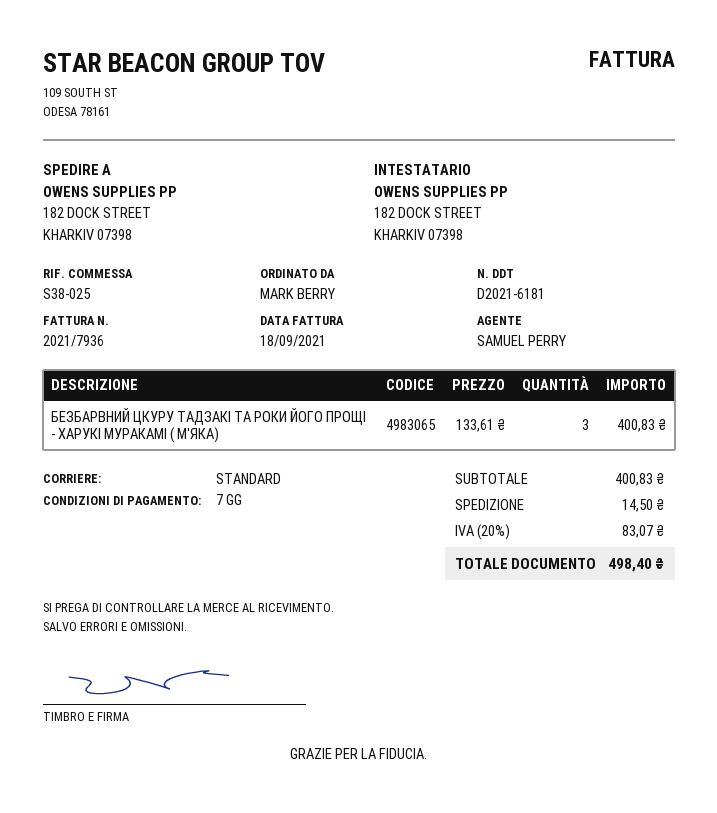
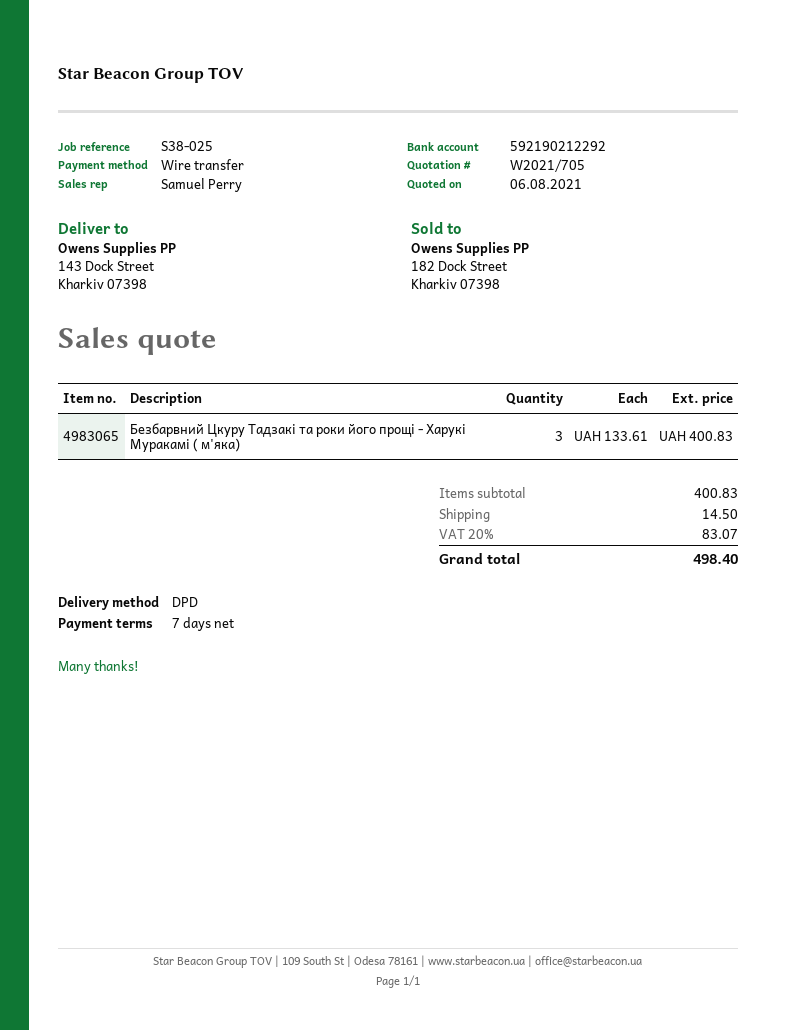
shipping method: standard -> DPD
ship to: 182 DOCK STREET, KHARKIV 07398 -> 143 Dock Street, Kharkiv 07398

